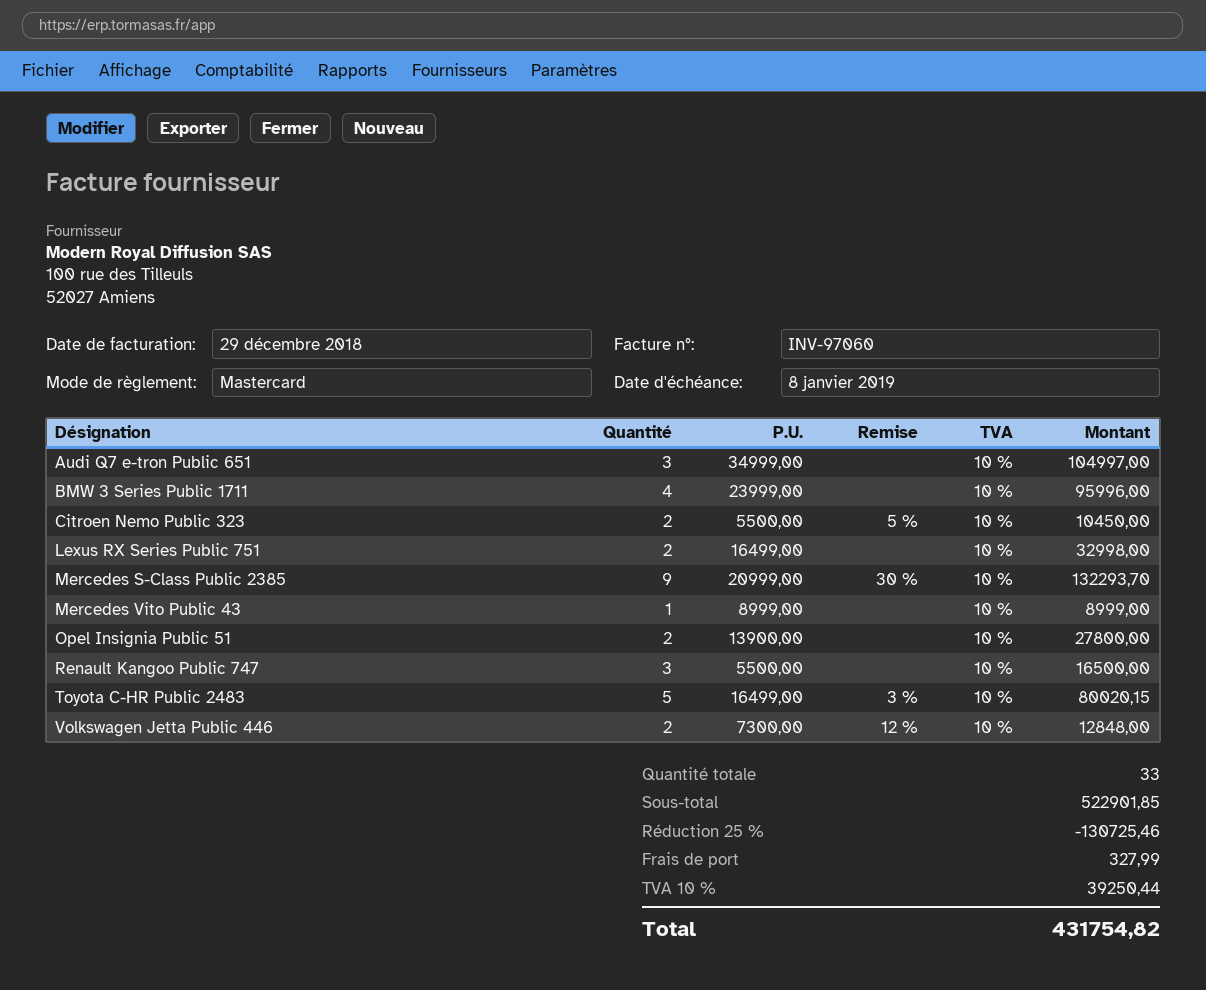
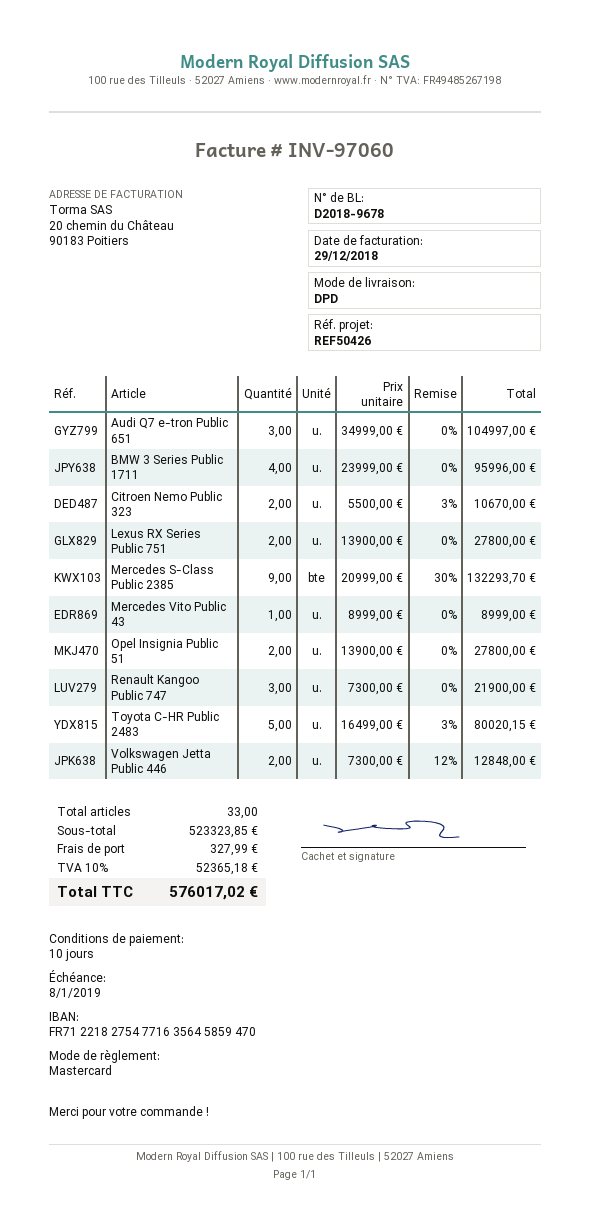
Citroen Nemo Public 323: 2 x 5500.00 - 5% = 10450.00 -> 2 x 5500.00 - 3% = 10670.00
Lexus RX Series Public 751: 2 x 16499.00 = 32998.00 -> 2 x 13900.00 = 27800.00
Renault Kangoo Public 747: 3 x 5500.00 = 16500.00 -> 3 x 7300.00 = 21900.00
subtotal: 522901.85 -> 523323.85
discount: 25% = 130725.46 -> none
tax: 10% = 39250.44 -> 10% = 52365.18
total: 431754.82 -> 576017.02

